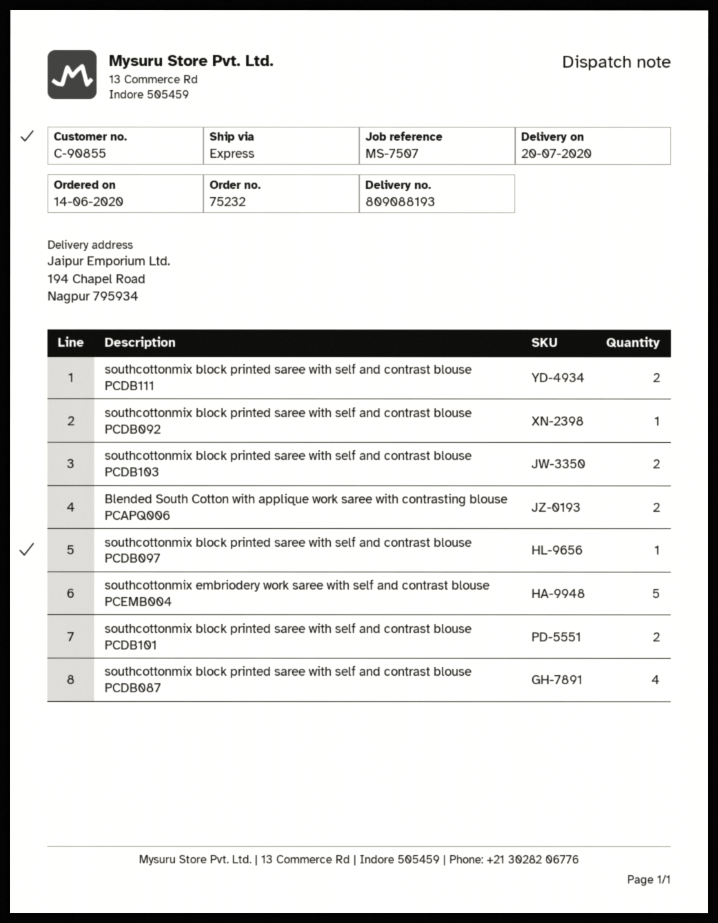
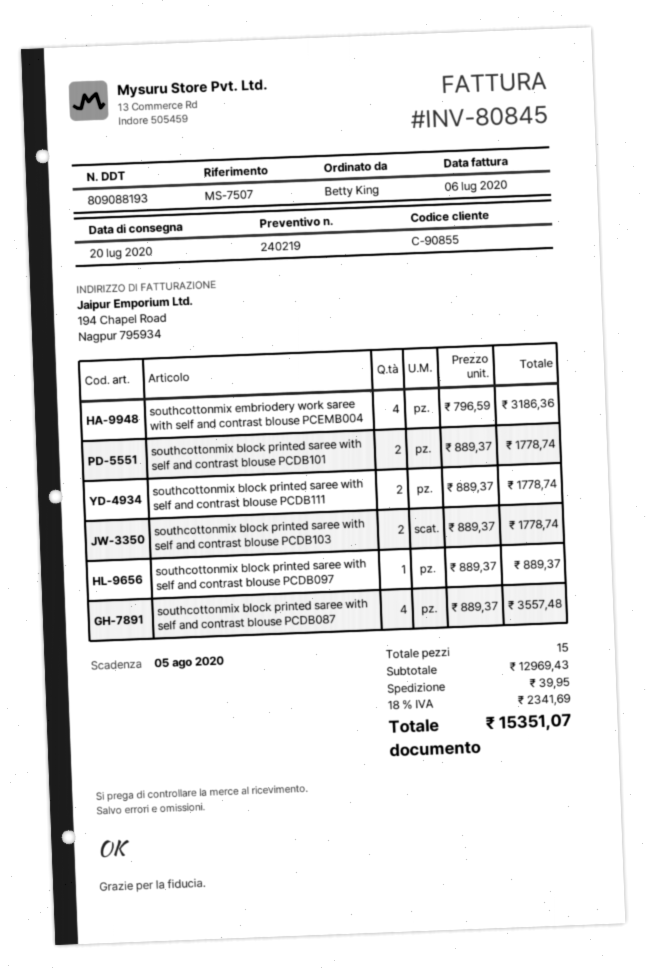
southcottonmix block printed saree with self and contrast blouse PCDB092: 1 -> none
Blended South Cotton with applique work saree with contrasting blouse PCAPQ006: 2 -> none
southcottonmix embriodery work saree with self and contrast blouse PCEMB004: 5 -> 4

